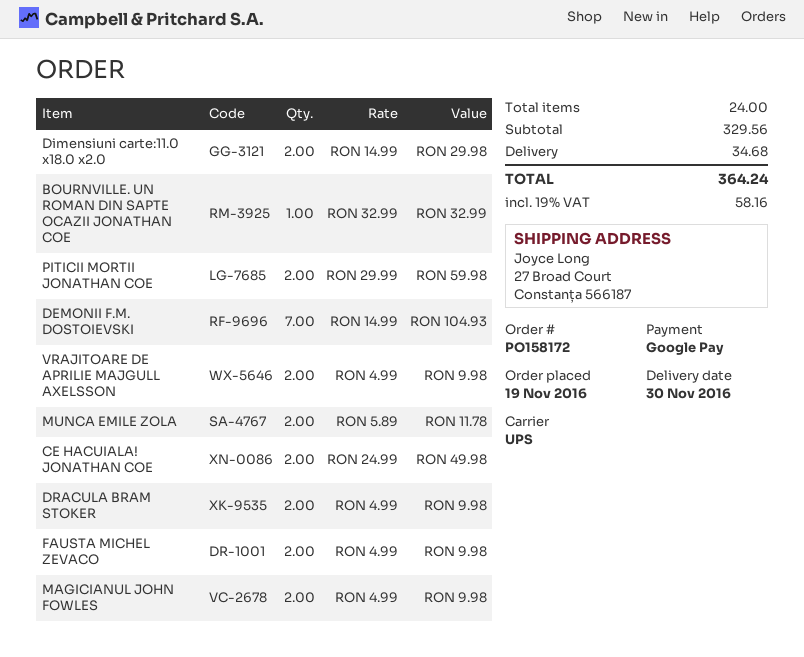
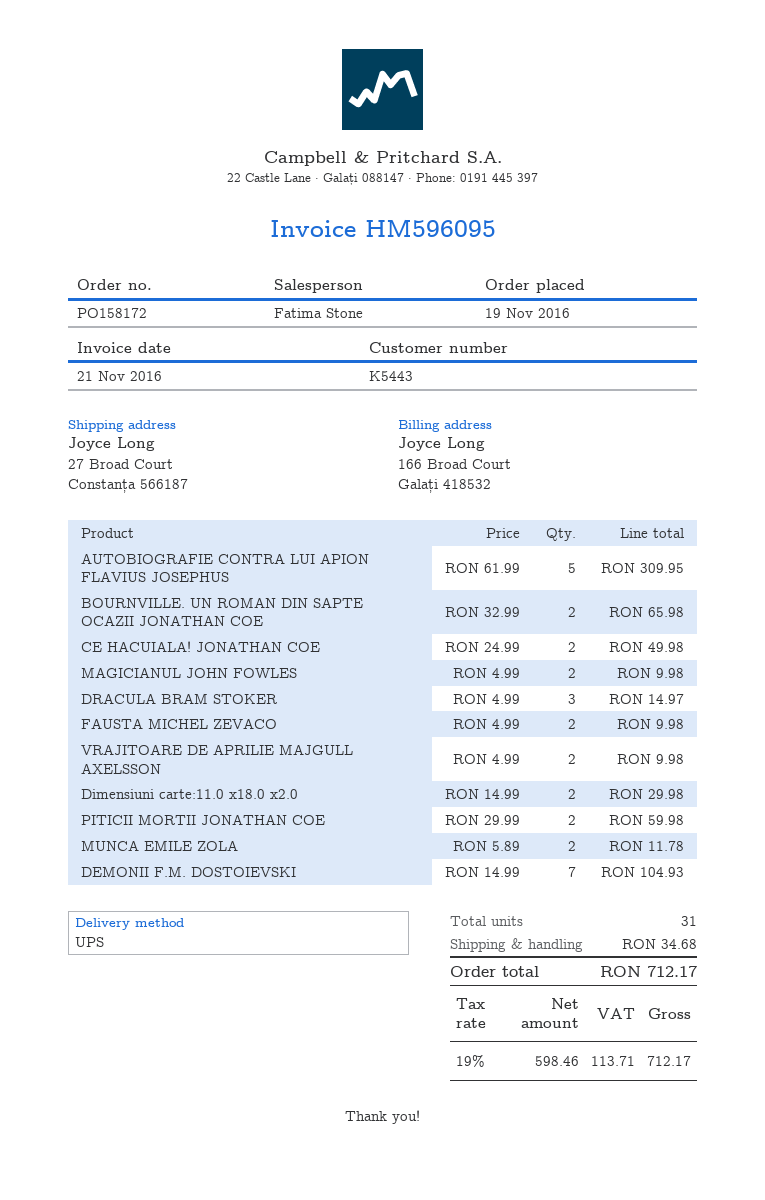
BOURNVILLE. UN ROMAN DIN SAPTE OCAZII JONATHAN COE: 1 x 32.99 = 32.99 -> 2 x 32.99 = 65.98
DRACULA BRAM STOKER: 2 x 4.99 = 9.98 -> 3 x 4.99 = 14.97
AUTOBIOGRAFIE CONTRA LUI APION FLAVIUS JOSEPHUS: none -> 5 x 61.99 = 309.95
total quantity: 24 -> 31
tax: 19% = 58.16 -> 19% = 113.71
total: 364.24 -> 712.17

